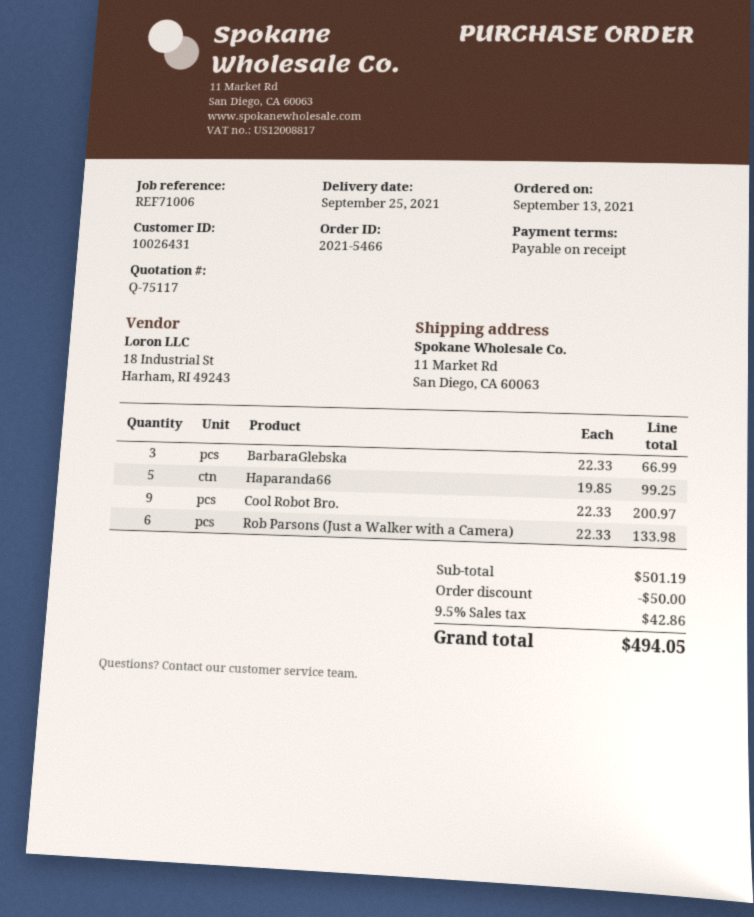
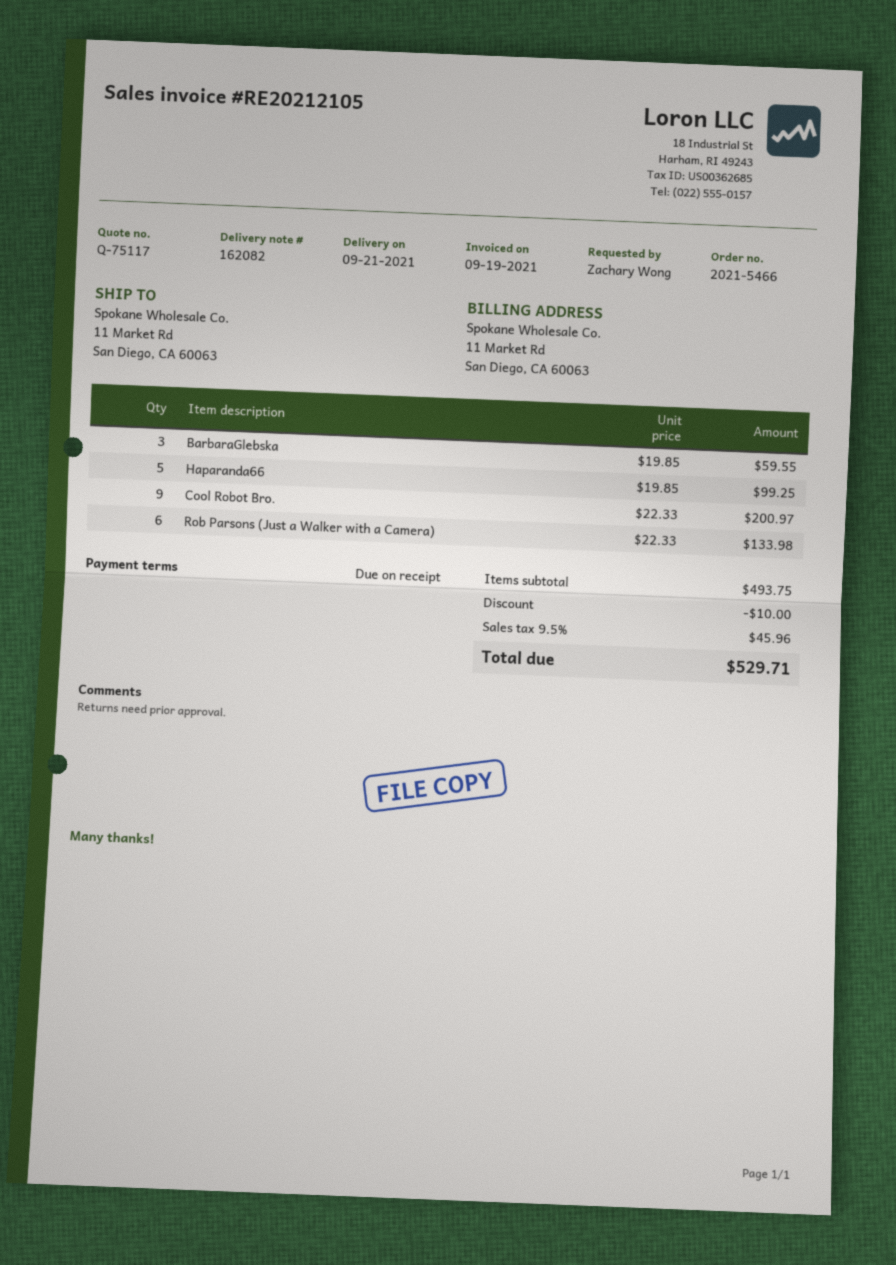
delivery date: 2021-09-25 -> 2021-09-21
BarbaraGlebska: 3 x 22.33 = 66.99 -> 3 x 19.85 = 59.55
subtotal: 501.19 -> 493.75
discount: 50.00 -> 10.00
tax: 9.5% = 42.86 -> 9.5% = 45.96
total: 494.05 -> 529.71

